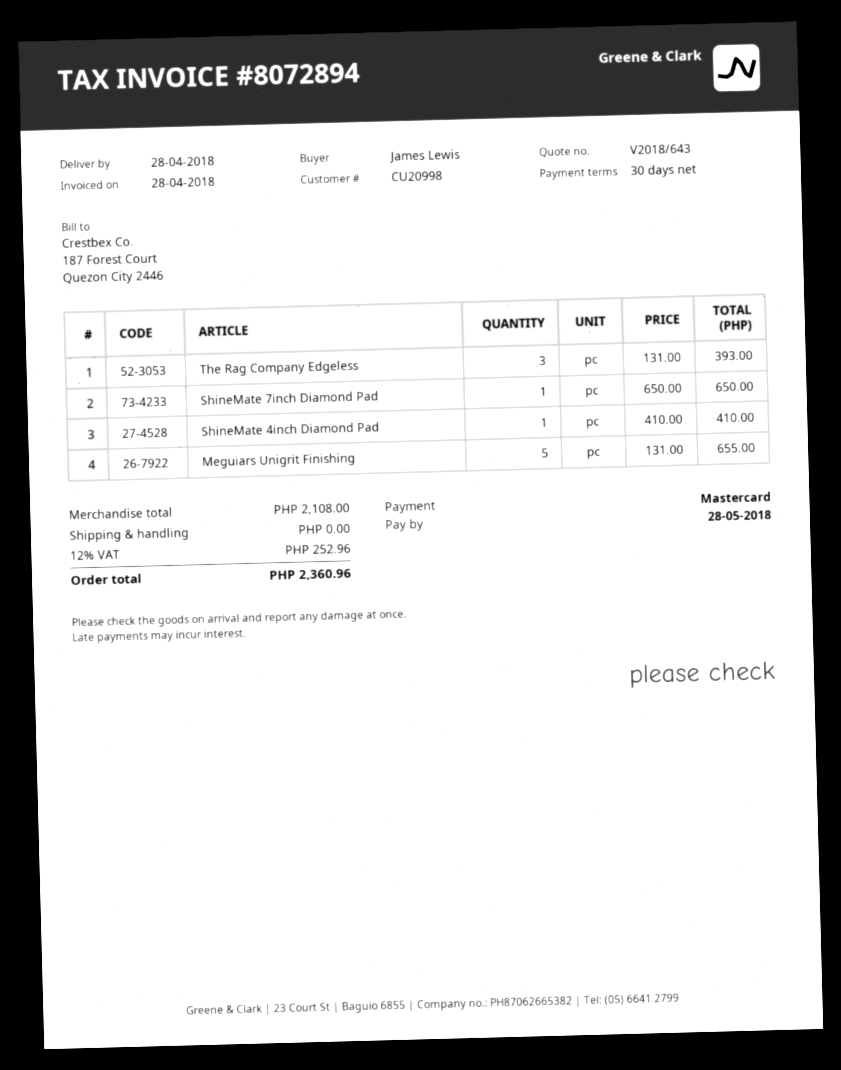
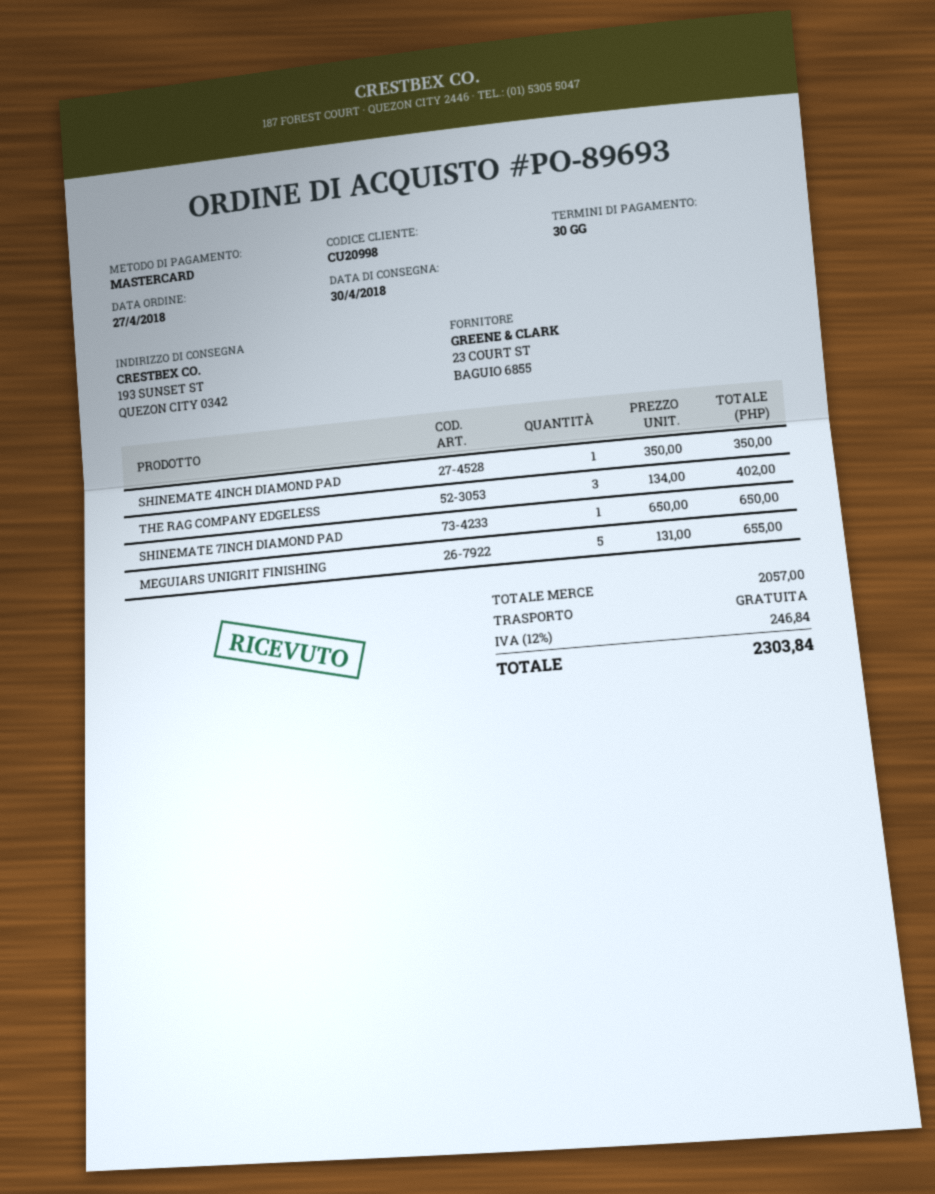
delivery date: 2018-04-28 -> 2018-04-30
The Rag Company Edgeless: 3 x 131.00 = 393.00 -> 3 x 134.00 = 402.00
ShineMate 4inch Diamond Pad: 1 x 410.00 = 410.00 -> 1 x 350.00 = 350.00
subtotal: 2108.00 -> 2057.00
tax: 12% = 252.96 -> 12% = 246.84
total: 2360.96 -> 2303.84

